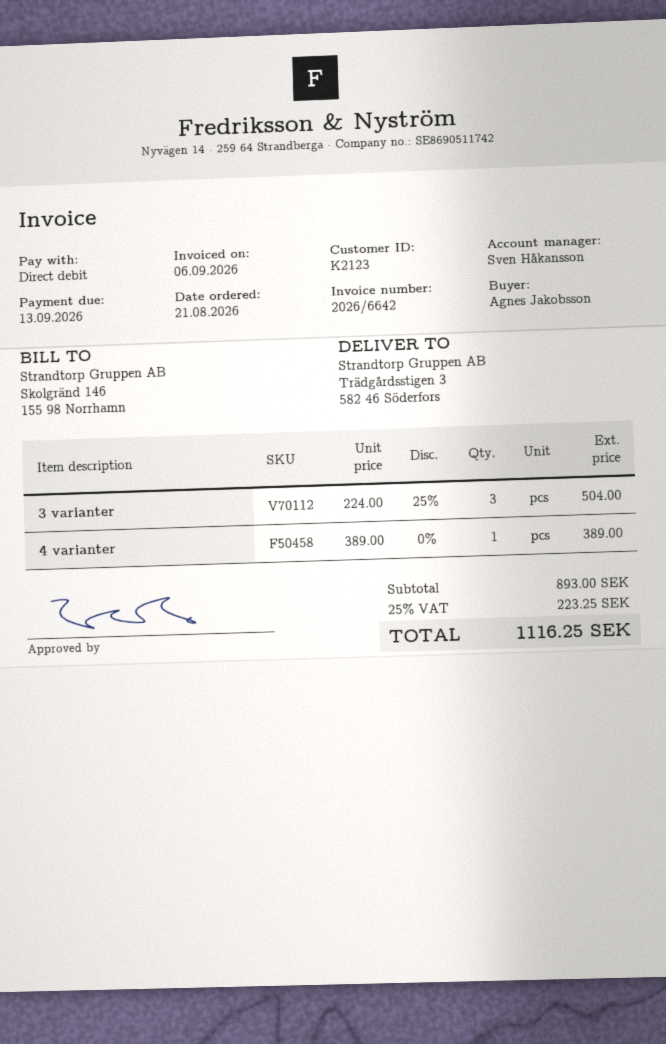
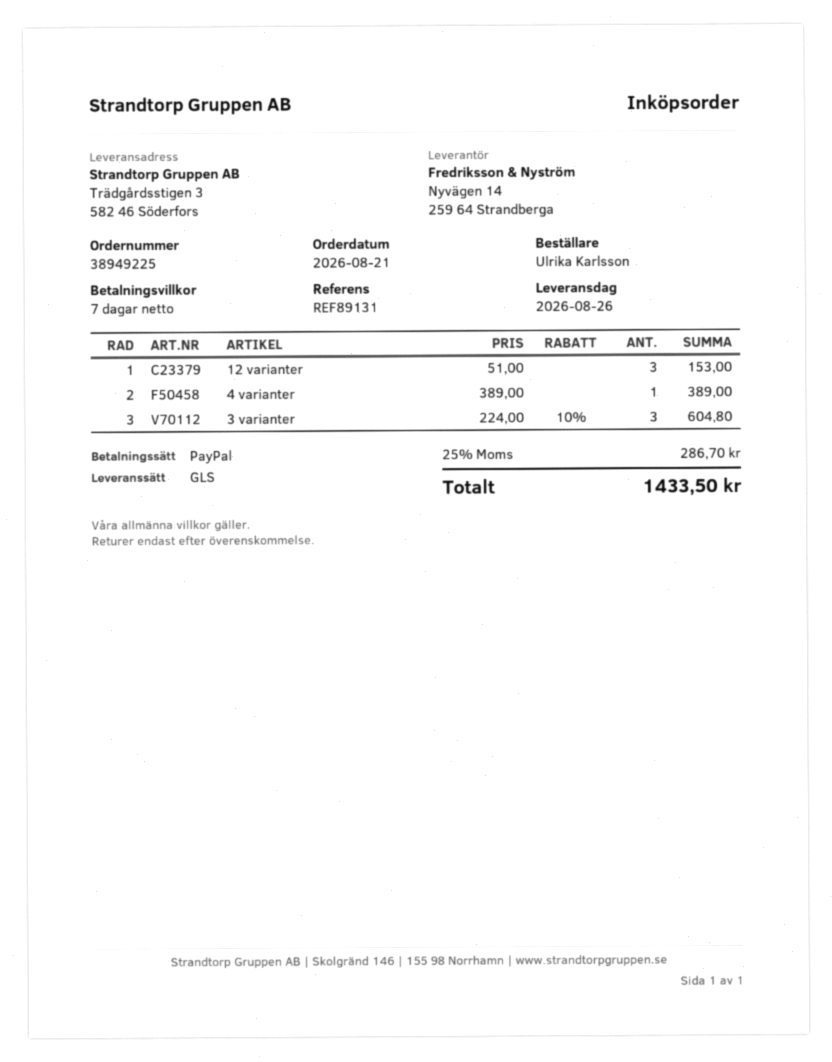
ordered by: Agnes Jakobsson -> Ulrika Karlsson
payment method: direct debit -> PayPal
3 varianter: 3 x 224.00 - 25% = 504.00 -> 3 x 224.00 - 10% = 604.80
12 varianter: none -> 3 x 51.00 = 153.00
tax: 25% = 223.25 -> 25% = 286.70
total: 1116.25 -> 1433.50

